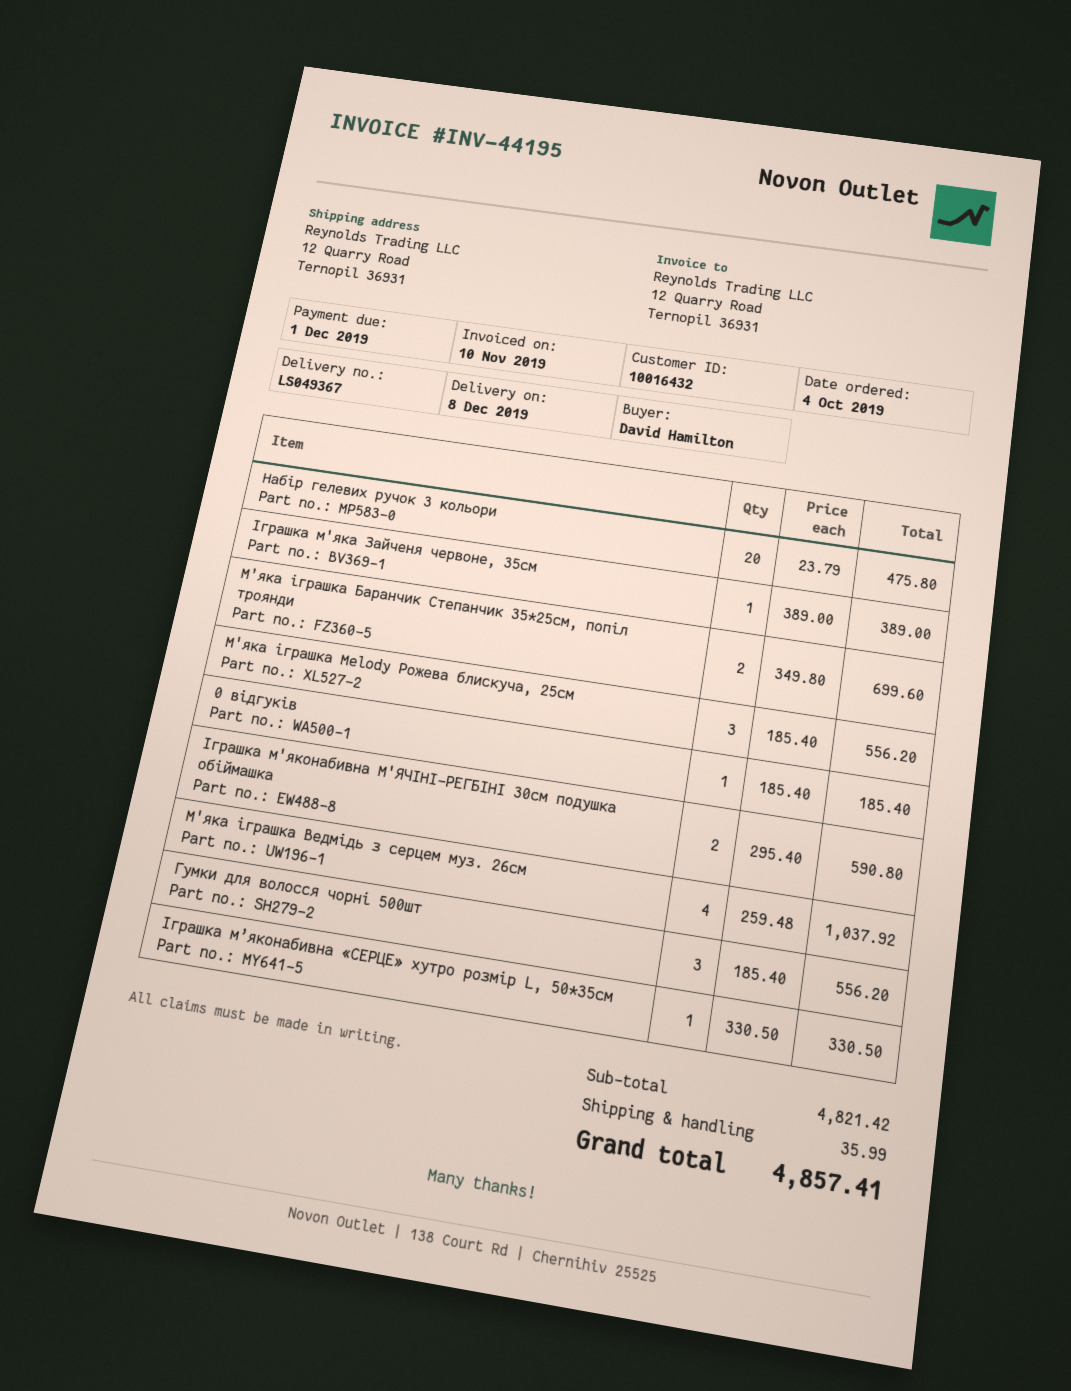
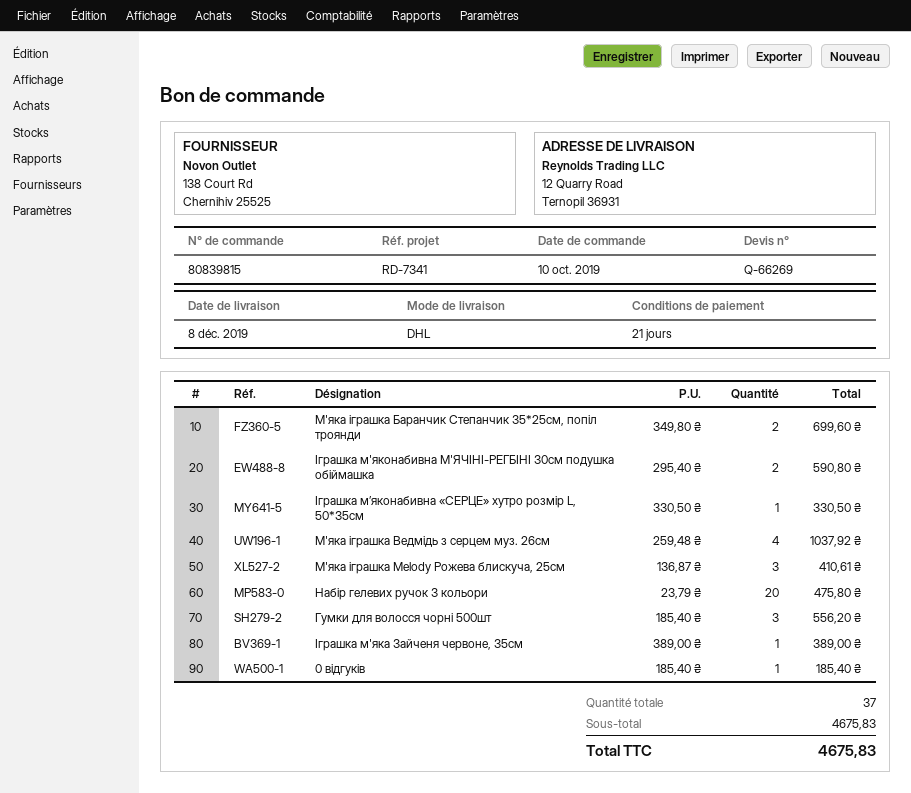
order date: 2019-10-04 -> 2019-10-10
М'яка іграшка Melody Рожева блискуча, 25см: 3 x 185.40 = 556.20 -> 3 x 136.87 = 410.61
subtotal: 4821.42 -> 4675.83
shipping: 35.99 -> none
total: 4857.41 -> 4675.83

